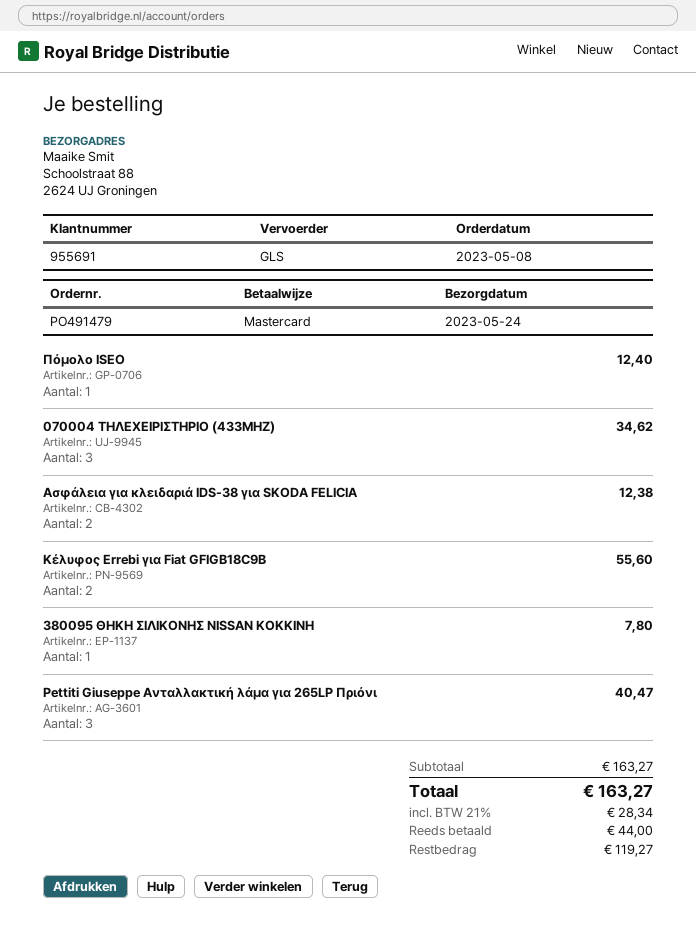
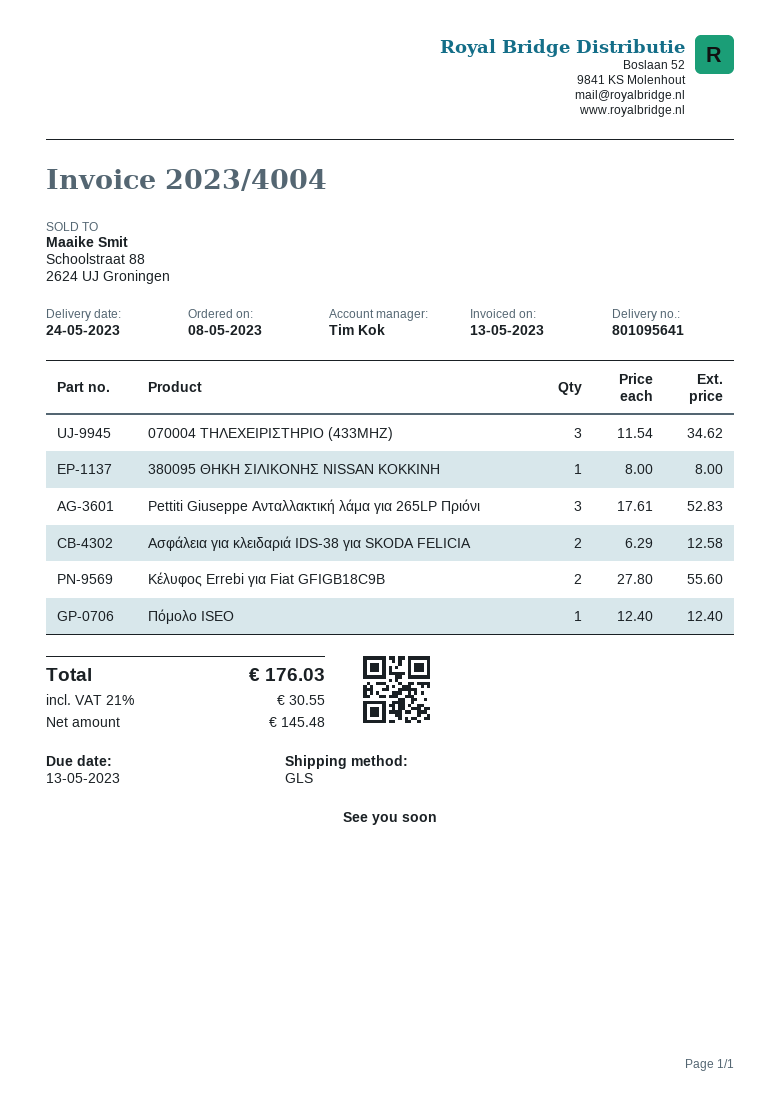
Ασφάλεια για κλειδαριά IDS-38 για SKODA FELICIA: 2 for 12.38 -> 2 for 12.58
380095 ΘΗΚΗ ΣΙΛΙΚΟΝΗΣ NISSAN ΚΟΚΚΙΝΗ: 1 for 7.80 -> 1 for 8.00
Pettiti Giuseppe Ανταλλακτική λάμα για 265LP Πριόνι: 3 for 40.47 -> 3 for 52.83
tax: 21% = 28.34 -> 21% = 30.55
total: 163.27 -> 176.03

